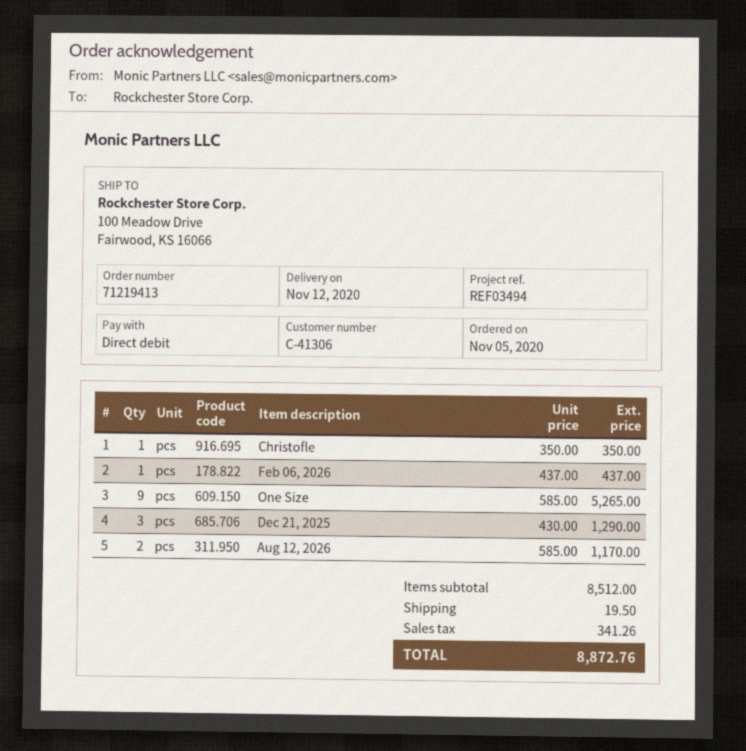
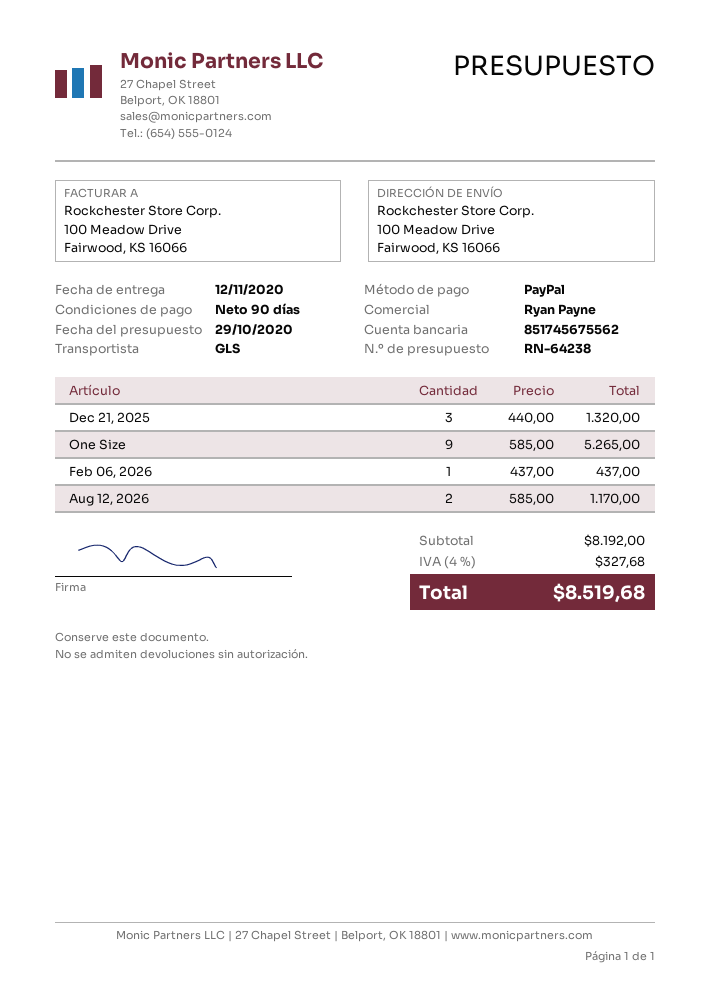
payment method: direct debit -> PayPal
Christofle: 1 x 350.00 = 350.00 -> none
Dec 21, 2025: 3 x 430.00 = 1290.00 -> 3 x 440.00 = 1320.00
subtotal: 8512.00 -> 8192.00
shipping: 19.50 -> none
tax: 341.26 -> 327.68
total: 8872.76 -> 8519.68

